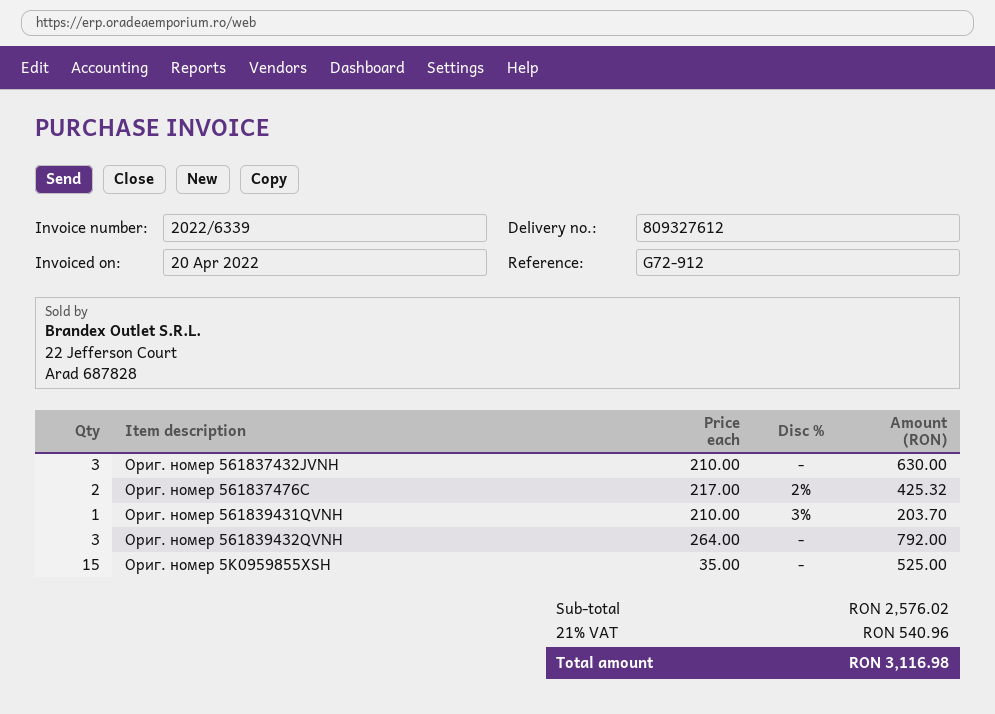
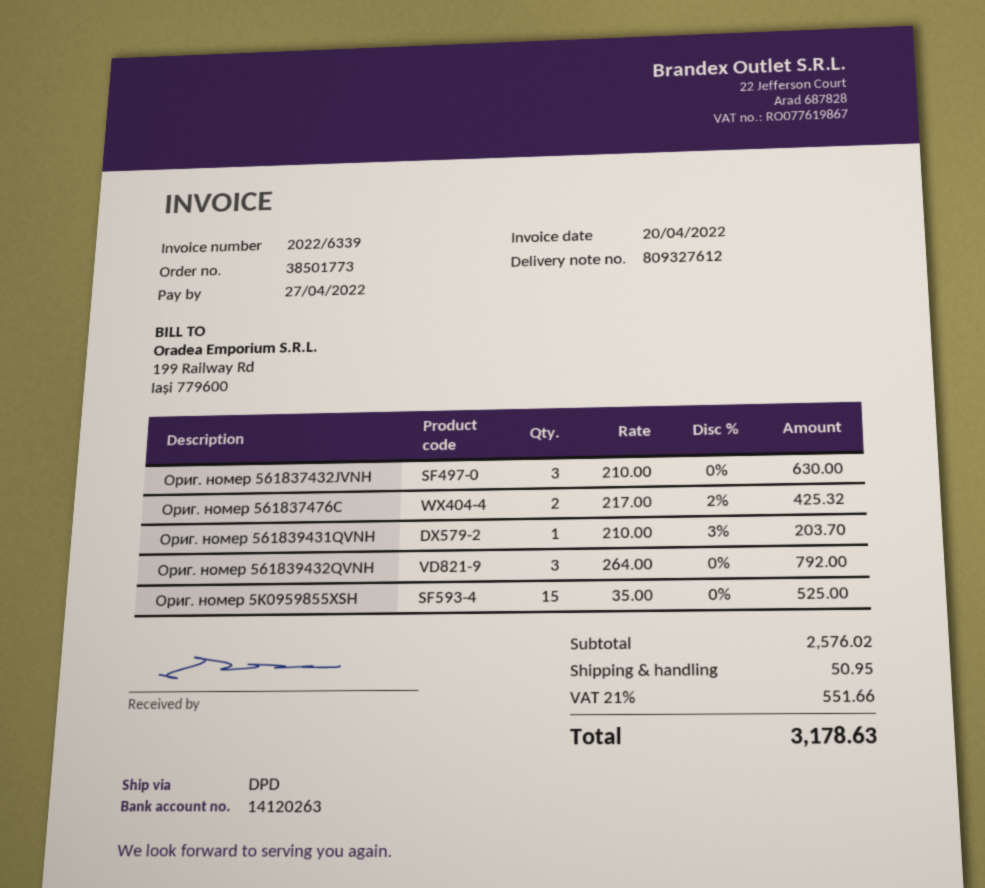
shipping: none -> 50.95
tax: 21% = 540.96 -> 21% = 551.66
total: 3116.98 -> 3178.63

